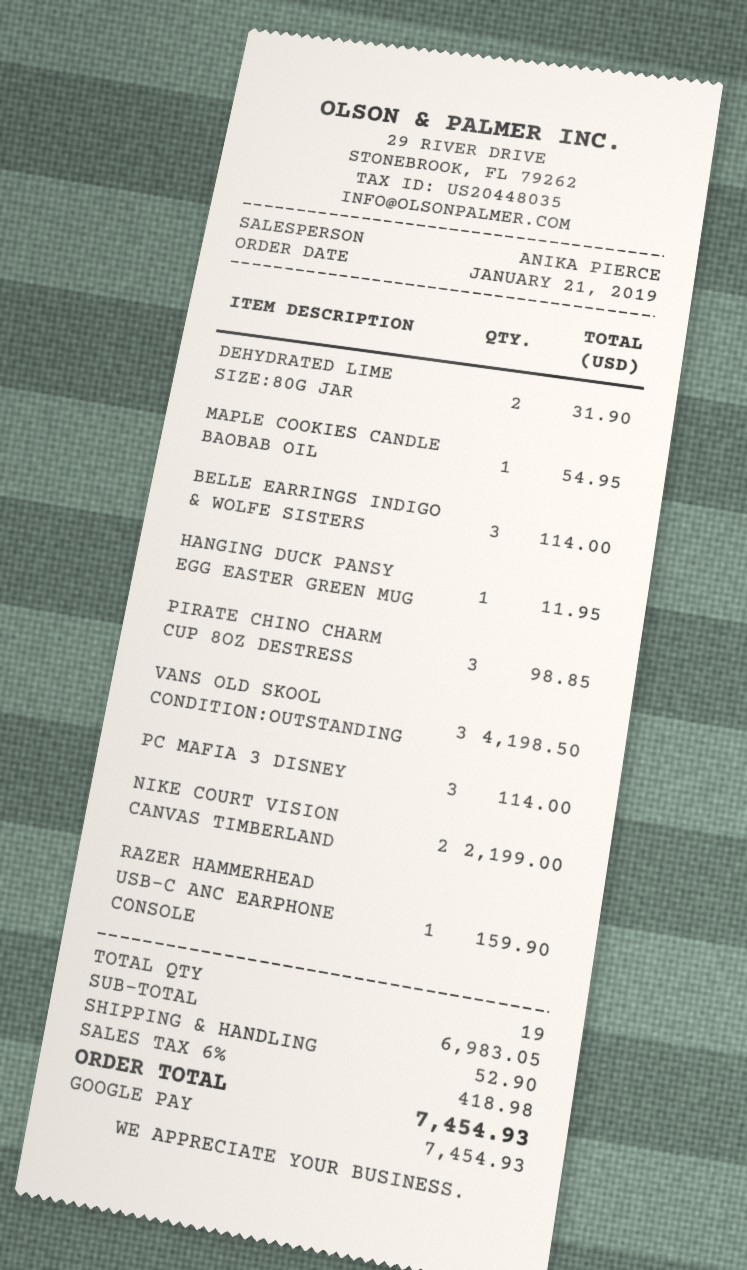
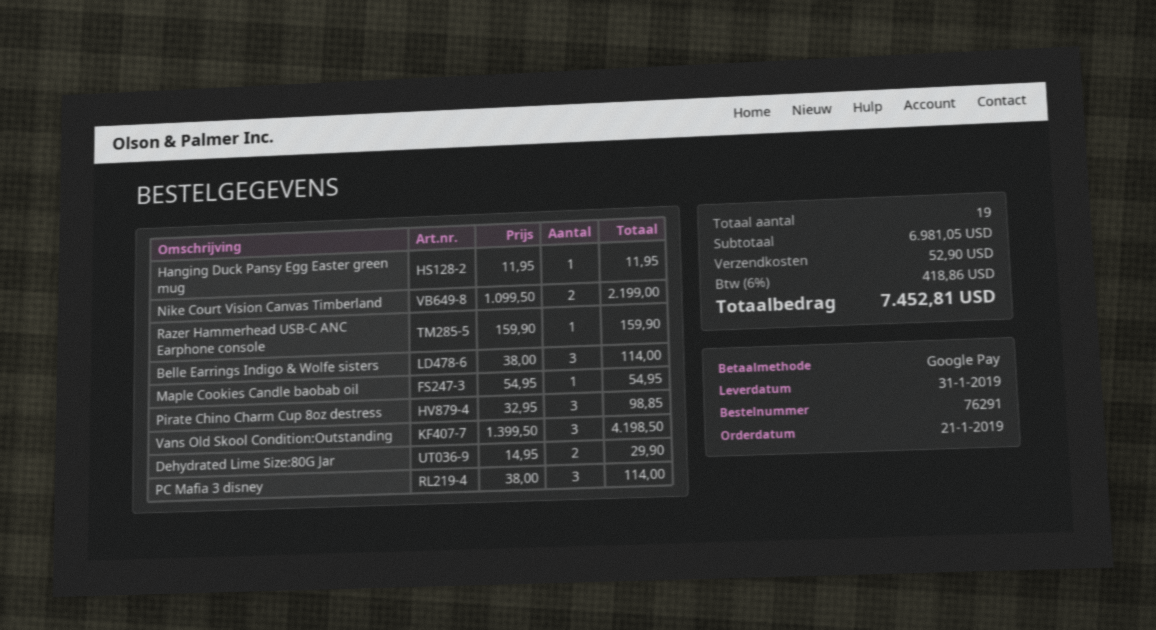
DEHYDRATED LIME SIZE:80G JAR: 2 for 31.90 -> 2 for 29.90
subtotal: 6983.05 -> 6981.05
tax: 6% = 418.98 -> 6% = 418.86
total: 7454.93 -> 7452.81

